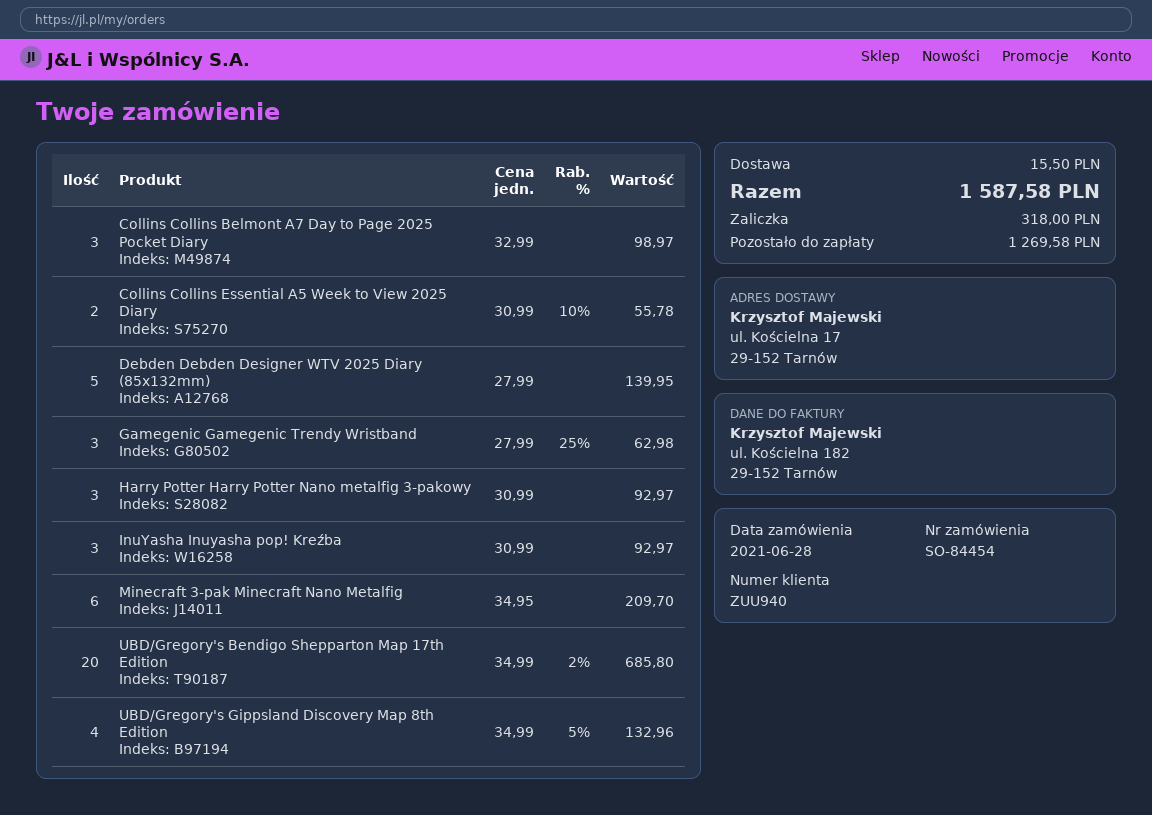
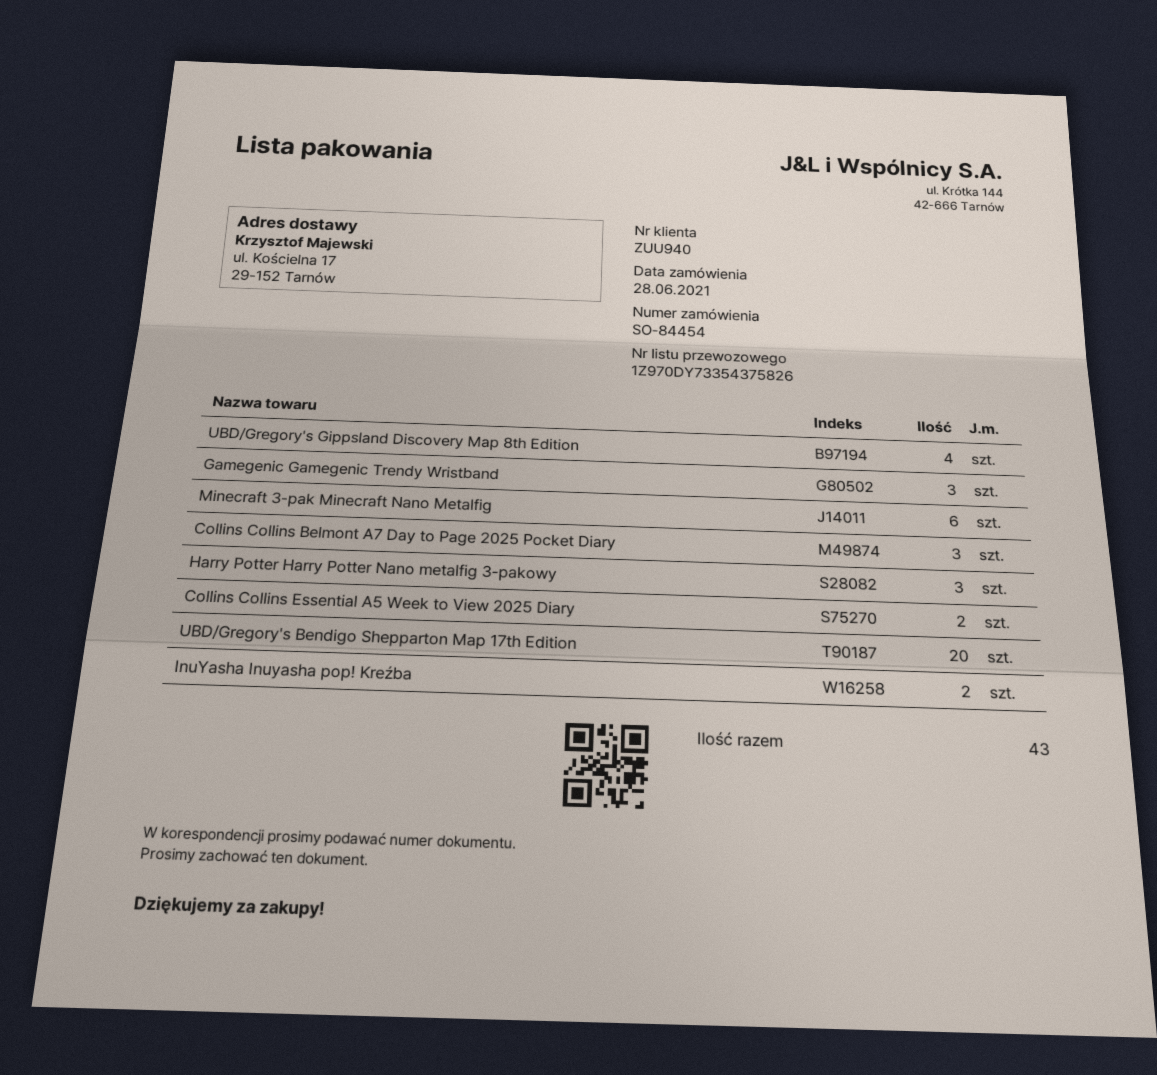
Debden Debden Designer WTV 2025 Diary (85x132mm): 5 -> none
InuYasha Inuyasha pop! Kreźba: 3 -> 2

